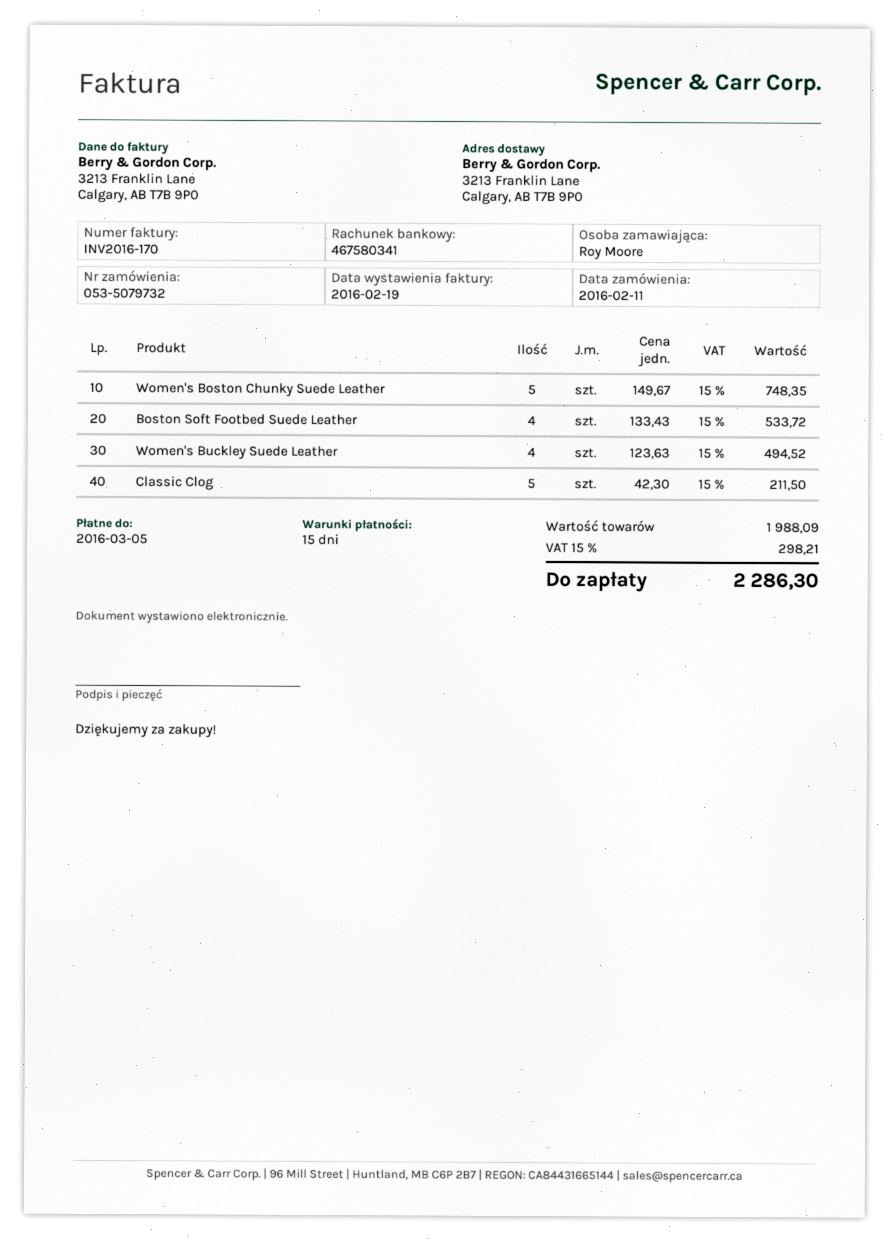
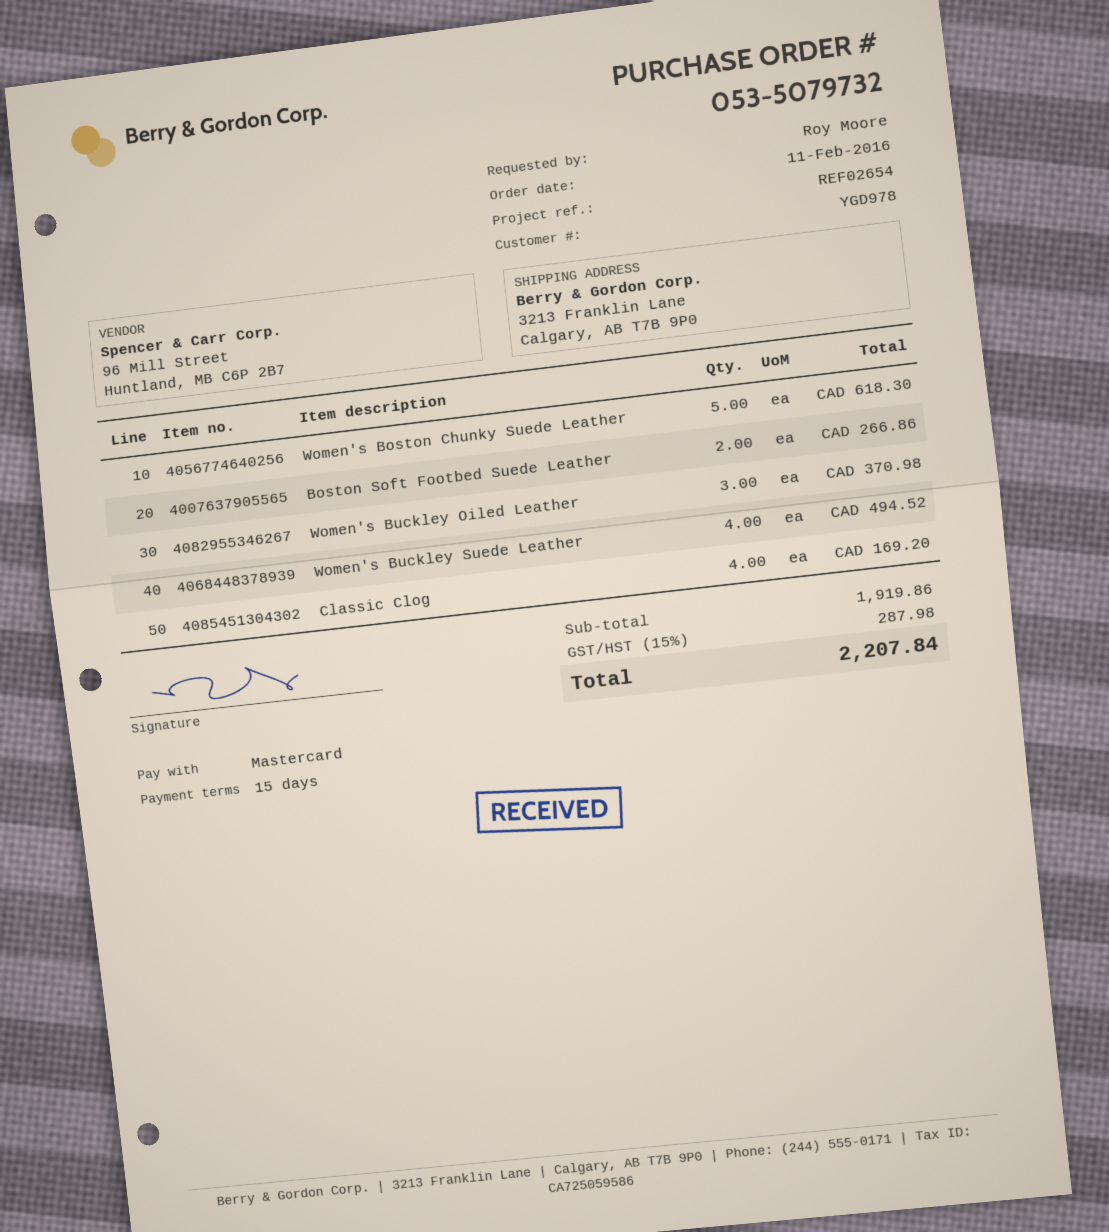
Women's Boston Chunky Suede Leather: 5 for 748.35 -> 5 for 618.30
Boston Soft Footbed Suede Leather: 4 for 533.72 -> 2 for 266.86
Classic Clog: 5 for 211.50 -> 4 for 169.20
Women's Buckley Oiled Leather: none -> 3 for 370.98
subtotal: 1988.09 -> 1919.86
tax: 15% = 298.21 -> 15% = 287.98
total: 2286.30 -> 2207.84

